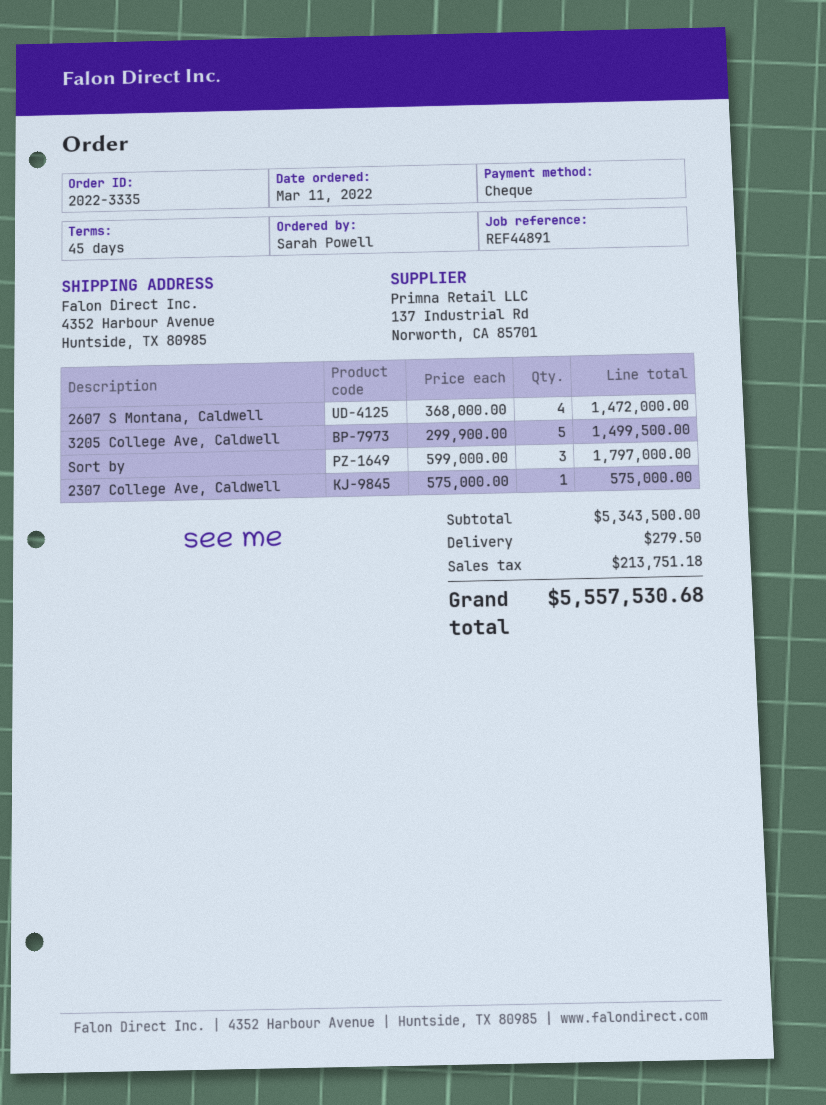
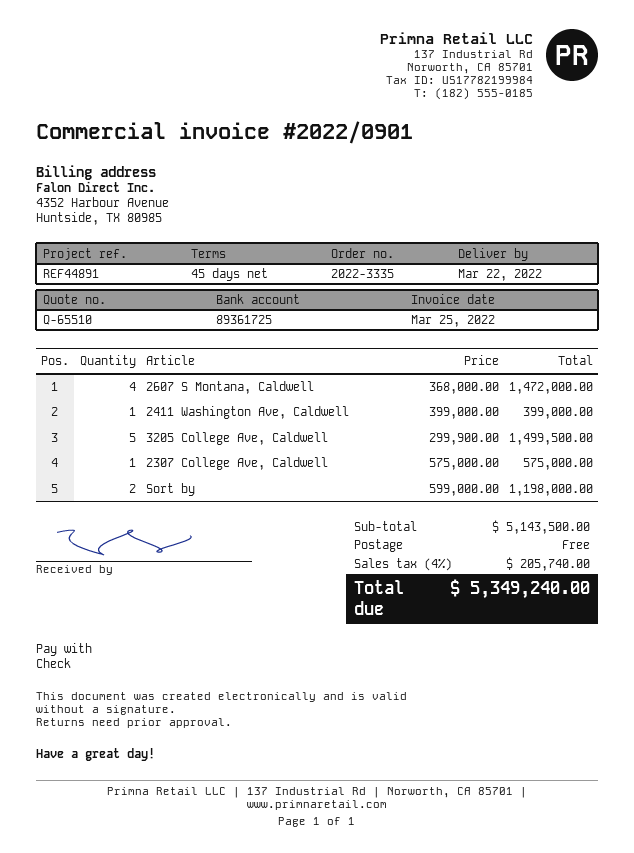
Sort by: 3 x 599000.00 = 1797000.00 -> 2 x 599000.00 = 1198000.00
2411 Washington Ave, Caldwell: none -> 1 x 399000.00 = 399000.00
subtotal: 5343500.00 -> 5143500.00
shipping: 279.50 -> 0.00
tax: 213751.18 -> 205740.00
total: 5557530.68 -> 5349240.00

